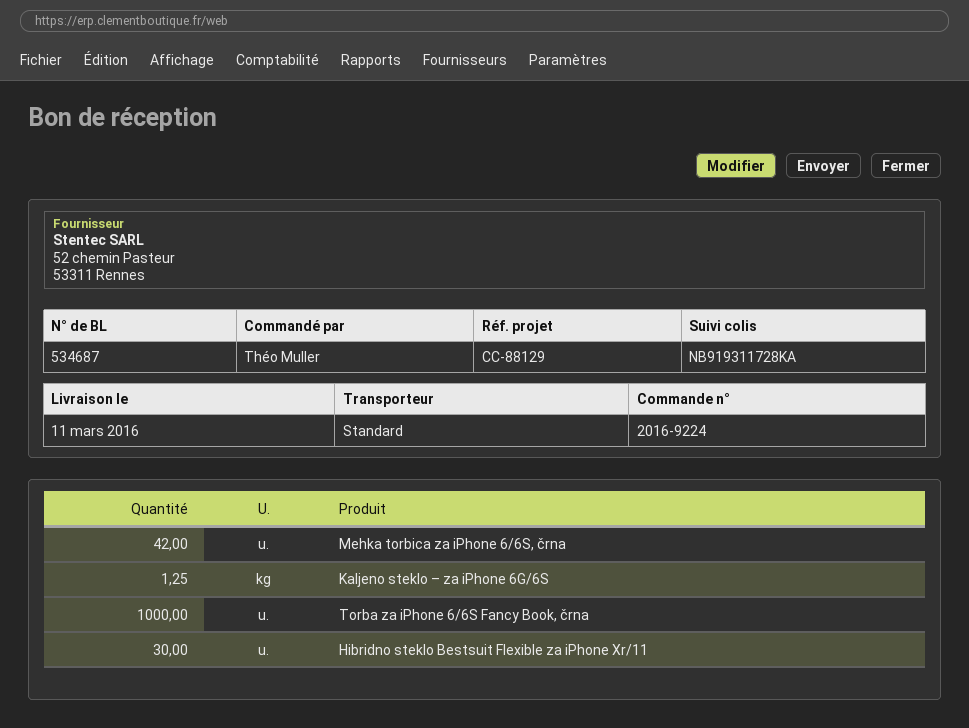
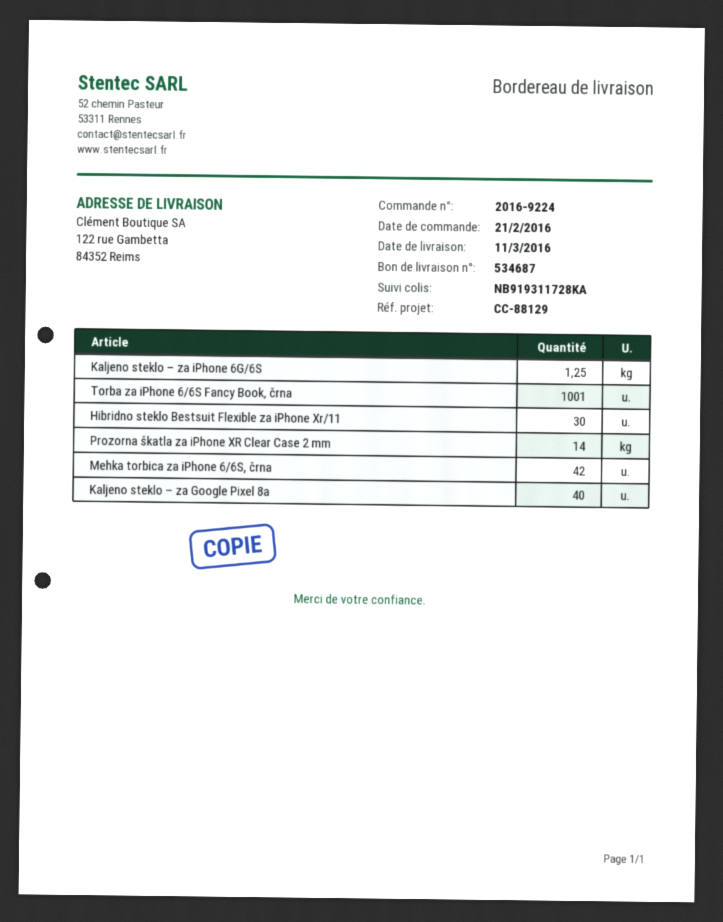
Torba za iPhone 6/6S Fancy Book, črna: 1000 -> 1001
Prozorna škatla za iPhone XR Clear Case 2 mm: none -> 14
Kaljeno steklo – za Google Pixel 8a: none -> 40

